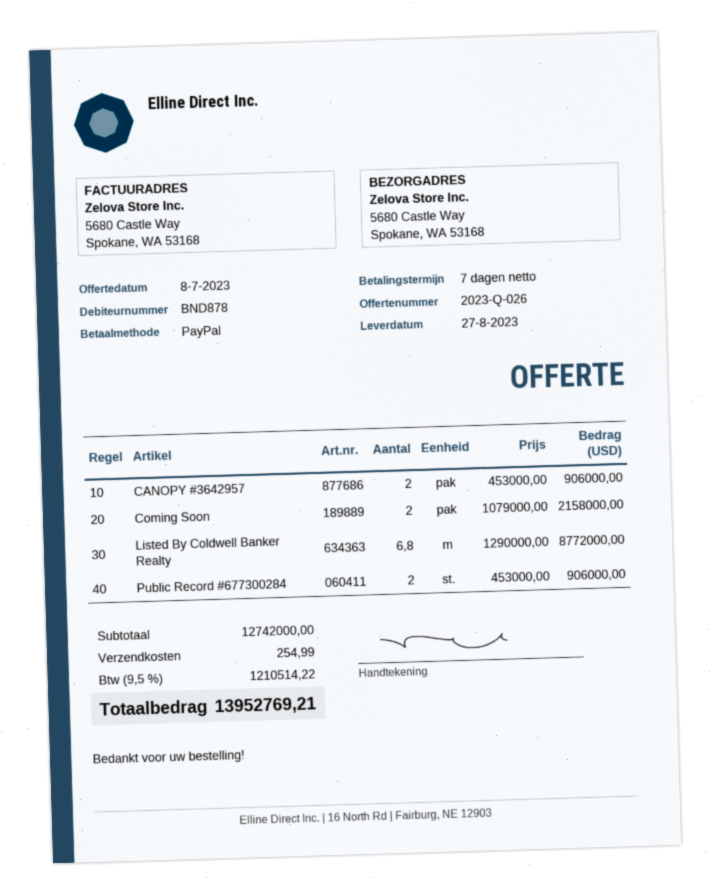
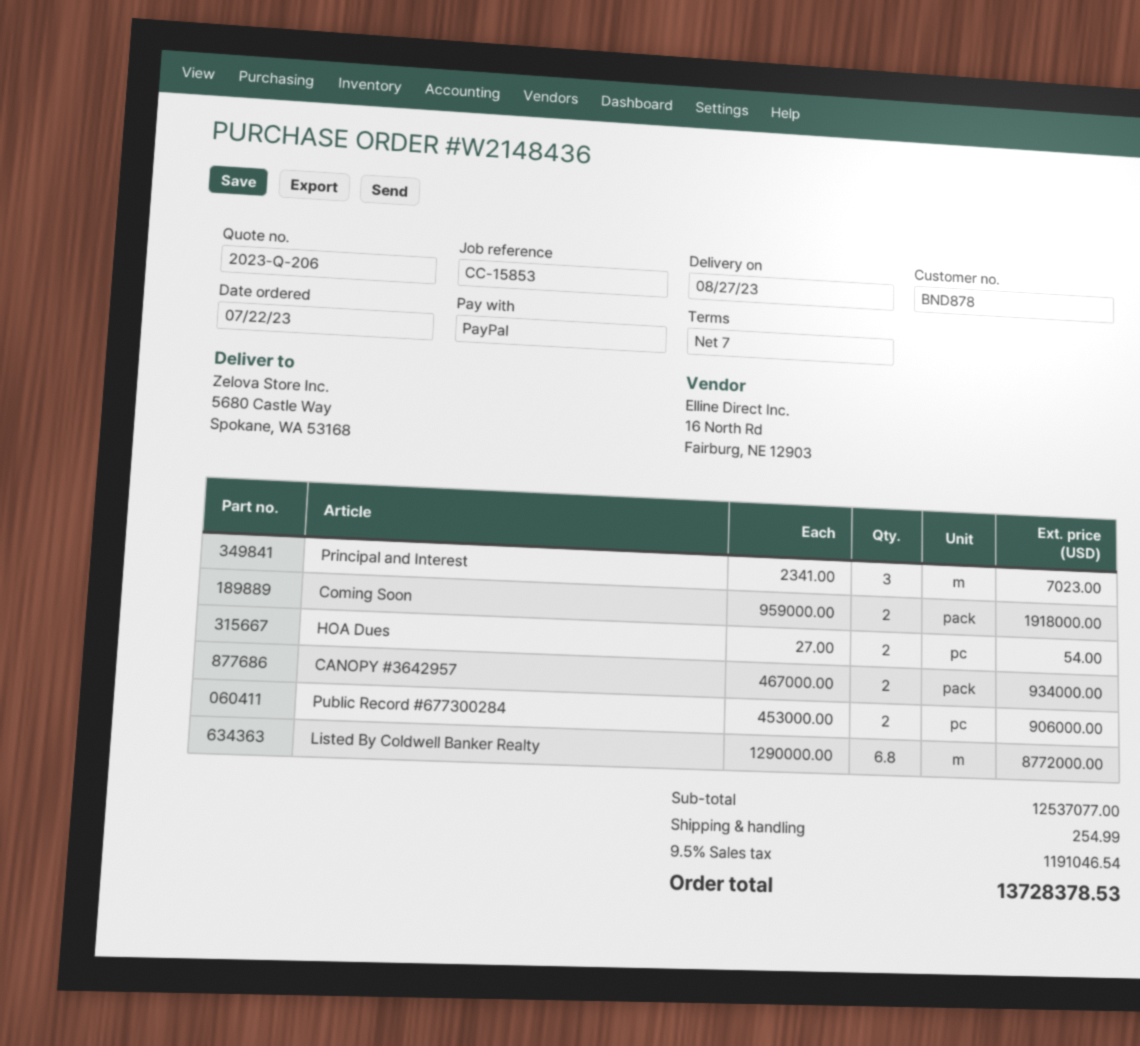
quote number: 2023-Q-026 -> 2023-Q-206
CANOPY #3642957: 2 x 453000.00 = 906000.00 -> 2 x 467000.00 = 934000.00
Coming Soon: 2 x 1079000.00 = 2158000.00 -> 2 x 959000.00 = 1918000.00
Principal and Interest: none -> 3 x 2341.00 = 7023.00
HOA Dues: none -> 2 x 27.00 = 54.00
subtotal: 12742000.00 -> 12537077.00
tax: 9.5% = 1210514.22 -> 9.5% = 1191046.54
total: 13952769.21 -> 13728378.53

